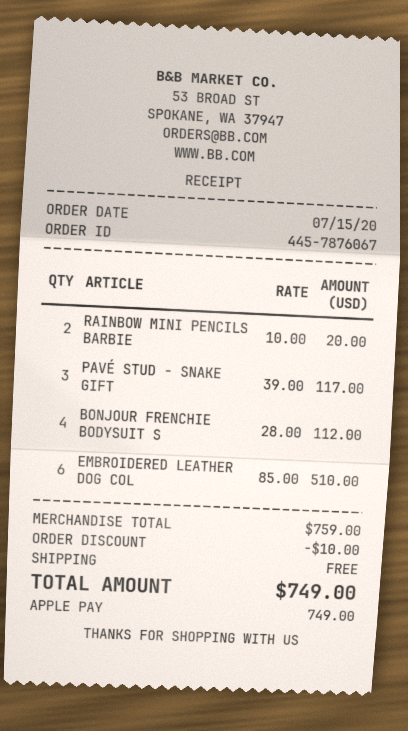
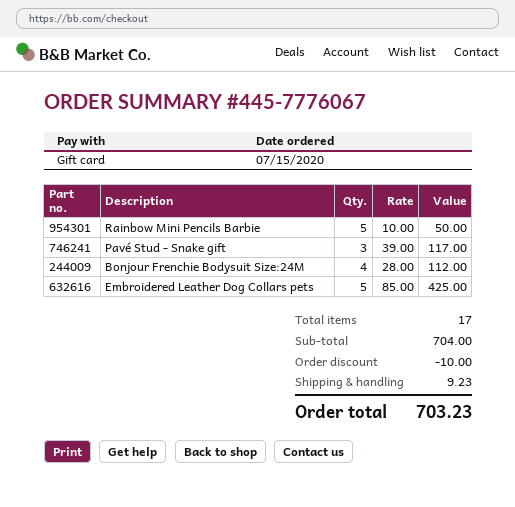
order number: 445-7876067 -> 445-7776067
payment method: Apple Pay -> gift card
RAINBOW MINI PENCILS BARBIE: 2 x 10.00 = 20.00 -> 5 x 10.00 = 50.00
EMBROIDERED LEATHER DOG COL: 6 x 85.00 = 510.00 -> 5 x 85.00 = 425.00
subtotal: 759.00 -> 704.00
shipping: 0.00 -> 9.23
total: 749.00 -> 703.23

